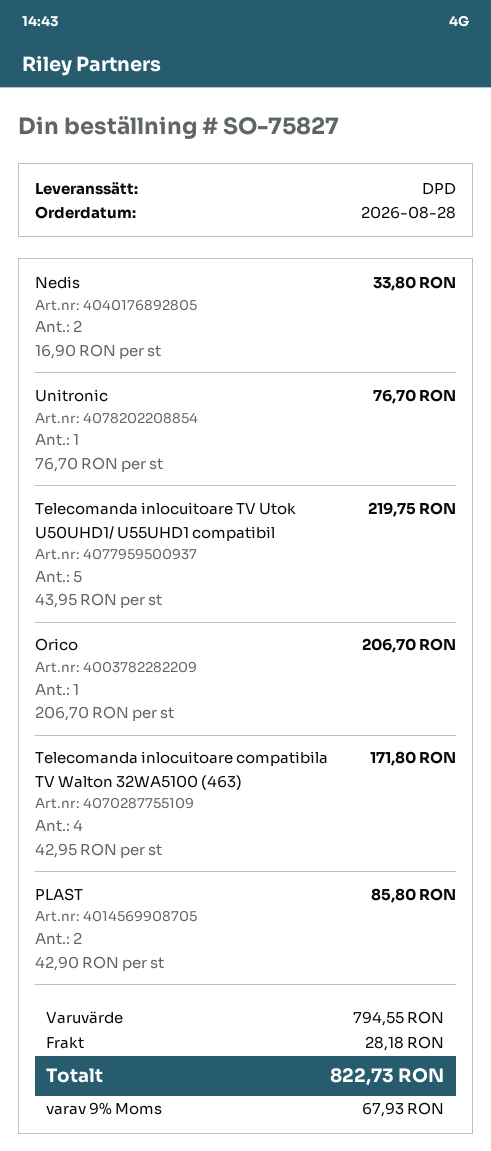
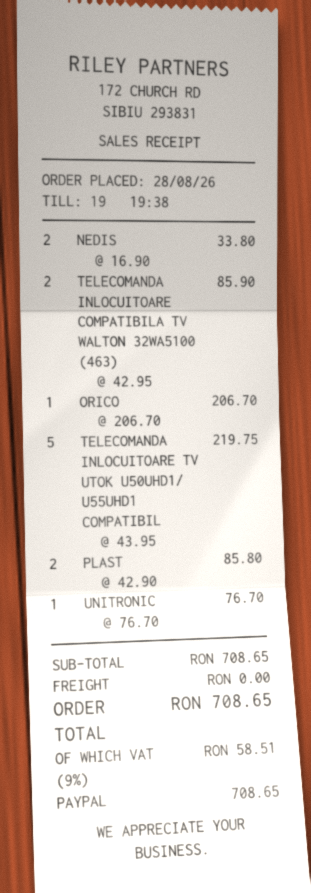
Telecomanda inlocuitoare compatibila TV Walton 32WA5100 (463): 4 x 42.95 = 171.80 -> 2 x 42.95 = 85.90
subtotal: 794.55 -> 708.65
shipping: 28.18 -> 0.00
tax: 9% = 67.93 -> 9% = 58.51
total: 822.73 -> 708.65

